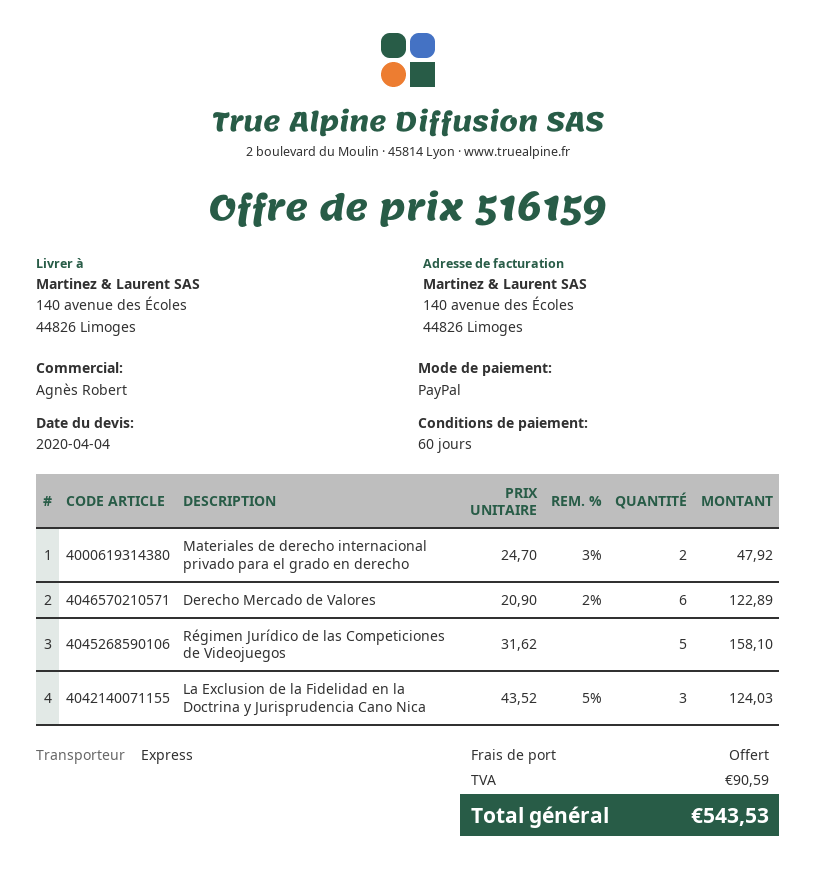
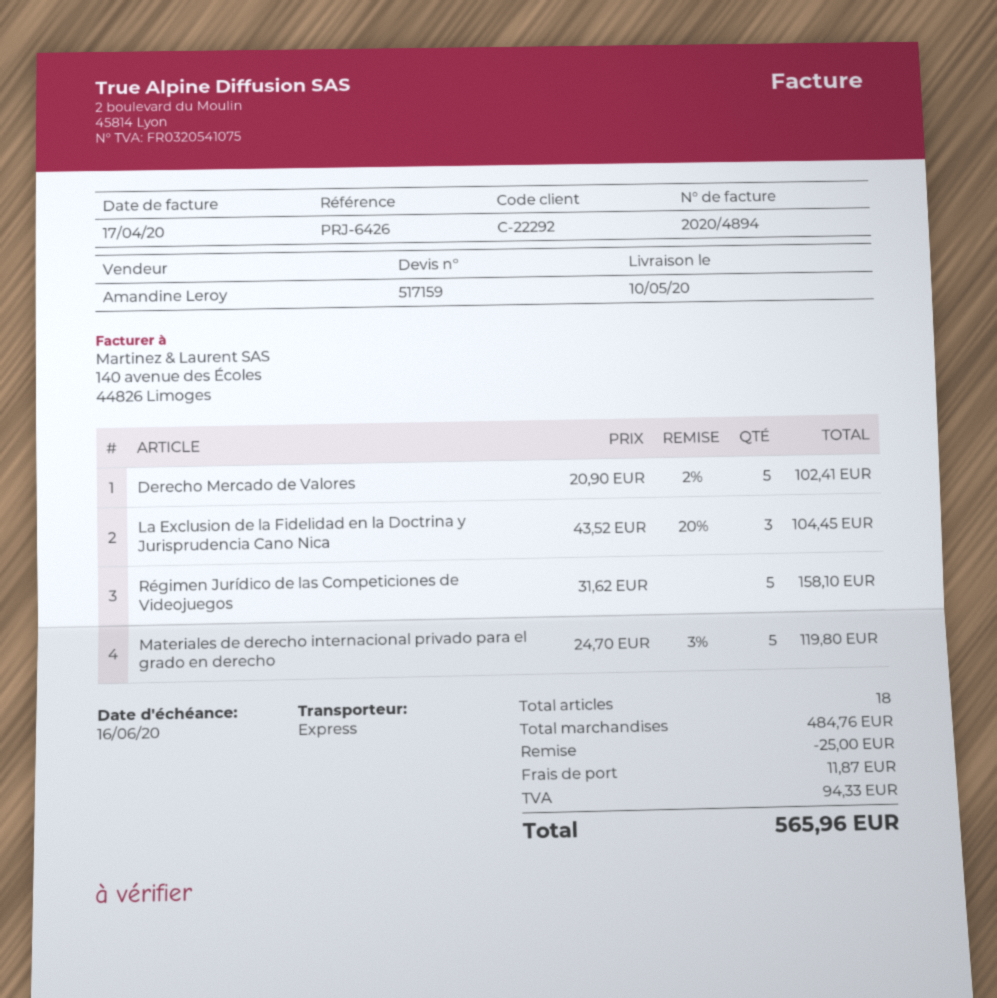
quote number: 516159 -> 517159
sales rep: Agnès Robert -> Amandine Leroy
Materiales de derecho internacional privado para el grado en derecho: 2 x 24.70 - 3% = 47.92 -> 5 x 24.70 - 3% = 119.80
Derecho Mercado de Valores: 6 x 20.90 - 2% = 122.89 -> 5 x 20.90 - 2% = 102.41
La Exclusion de la Fidelidad en la Doctrina y Jurisprudencia Cano Nica: 3 x 43.52 - 5% = 124.03 -> 3 x 43.52 - 20% = 104.45
discount: none -> 25.00
shipping: 0.00 -> 11.87
tax: 90.59 -> 94.33
total: 543.53 -> 565.96

